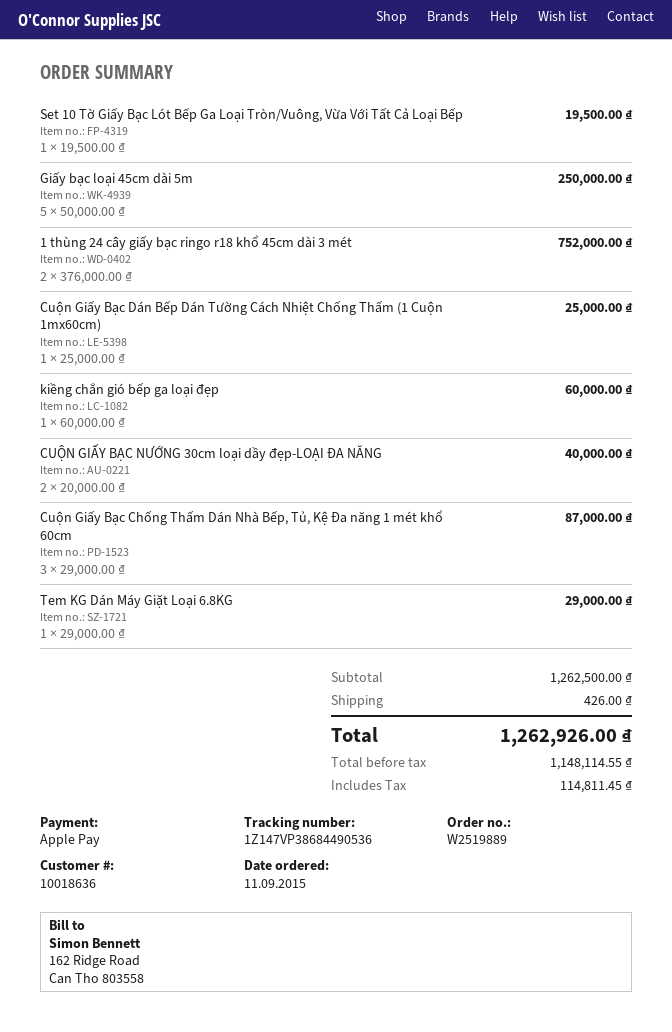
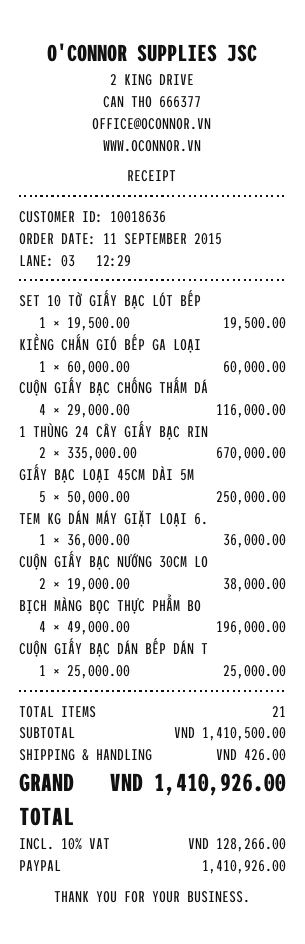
payment method: Apple Pay -> PayPal
1 thùng 24 cây giấy bạc ringo r18 khổ 45cm dài 3 mét: 2 x 376000.00 = 752000.00 -> 2 x 335000.00 = 670000.00
CUỘN GIẤY BẠC NƯỚNG 30cm loại dầy đẹp-LOẠI ĐA NĂNG: 2 x 20000.00 = 40000.00 -> 2 x 19000.00 = 38000.00
Cuộn Giấy Bạc Chống Thấm Dán Nhà Bếp, Tủ, Kệ Đa năng 1 mét khổ 60cm: 3 x 29000.00 = 87000.00 -> 4 x 29000.00 = 116000.00
Tem KG Dán Máy Giặt Loại 6.8KG: 1 x 29000.00 = 29000.00 -> 1 x 36000.00 = 36000.00
BỊCH MÀNG BỌC THỰC PHẨM BO: none -> 4 x 49000.00 = 196000.00
subtotal: 1262500.00 -> 1410500.00
tax: 114811.45 -> 128266.00
total: 1262926.00 -> 1410926.00

